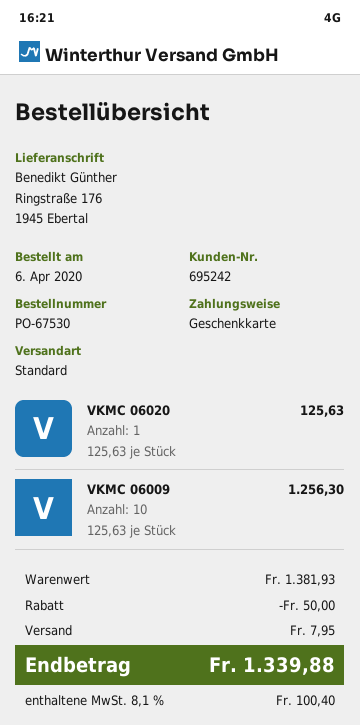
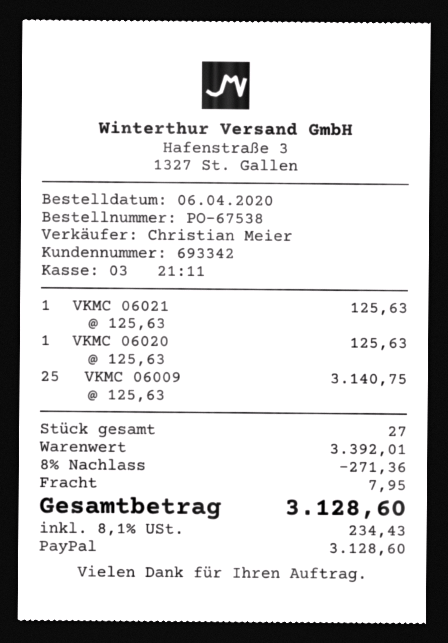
order number: PO-67530 -> PO-67538
customer number: 695242 -> 693342
payment method: gift card -> PayPal
VKMC 06009: 10 x 125.63 = 1256.30 -> 25 x 125.63 = 3140.75
VKMC 06021: none -> 1 x 125.63 = 125.63
subtotal: 1381.93 -> 3392.01
discount: 50.00 -> 271.36
tax: 8.1% = 100.40 -> 8.1% = 234.43
total: 1339.88 -> 3128.60

